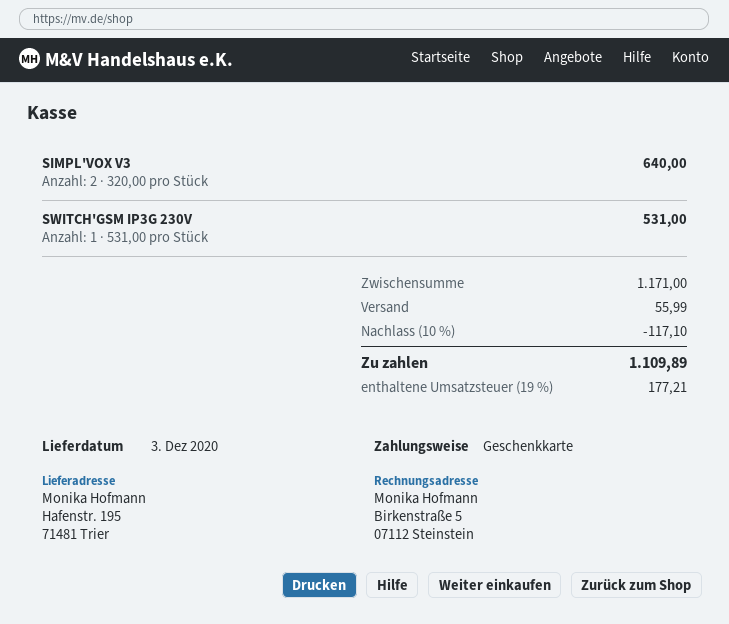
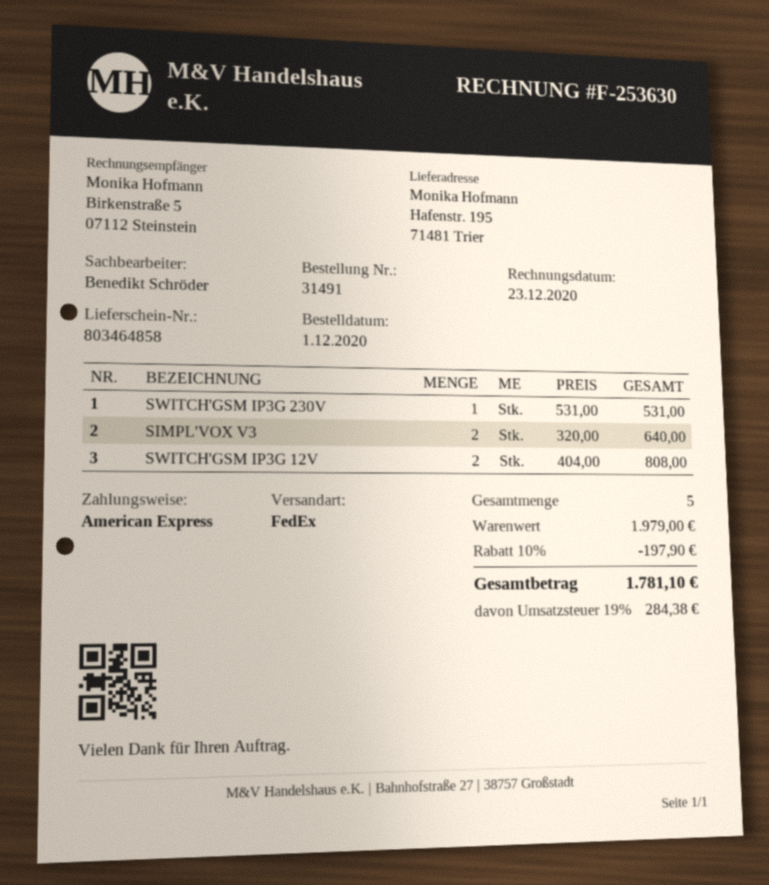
payment method: gift card -> American Express
SWITCH'GSM IP3G 12V: none -> 2 x 404.00 = 808.00
subtotal: 1171.00 -> 1979.00
discount: 10% = 117.10 -> 10% = 197.90
shipping: 55.99 -> none
tax: 19% = 177.21 -> 19% = 284.38
total: 1109.89 -> 1781.10

